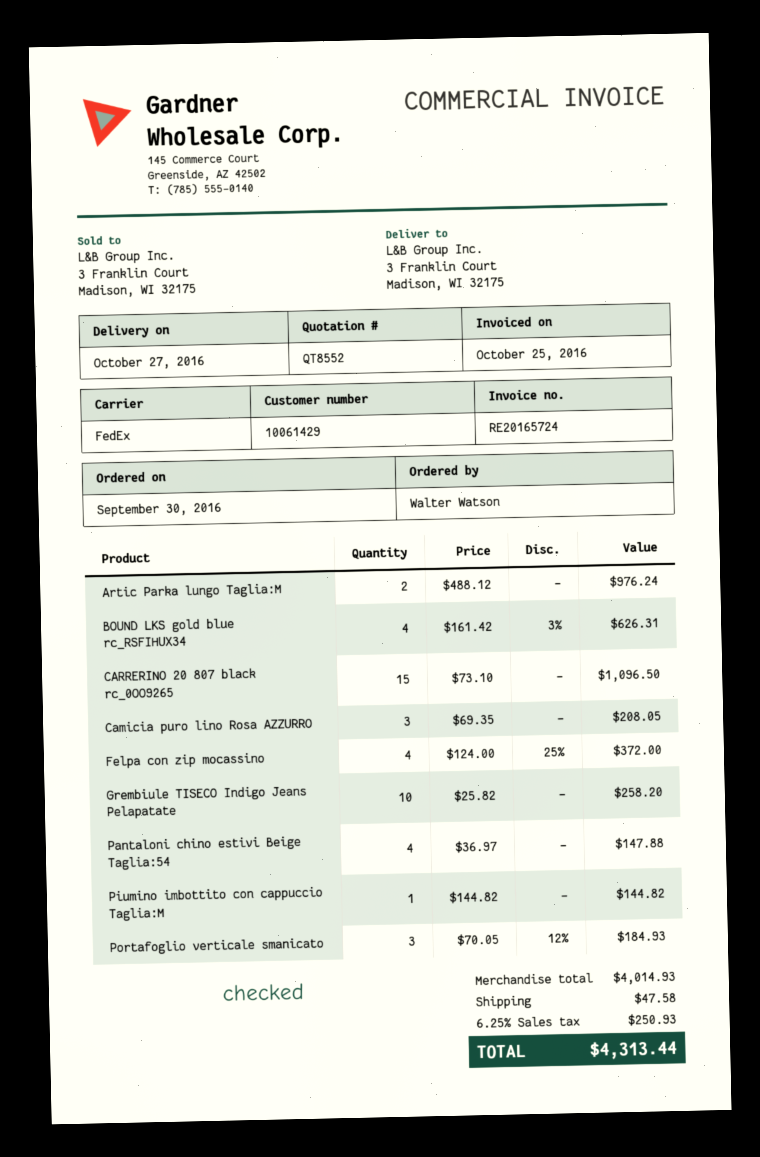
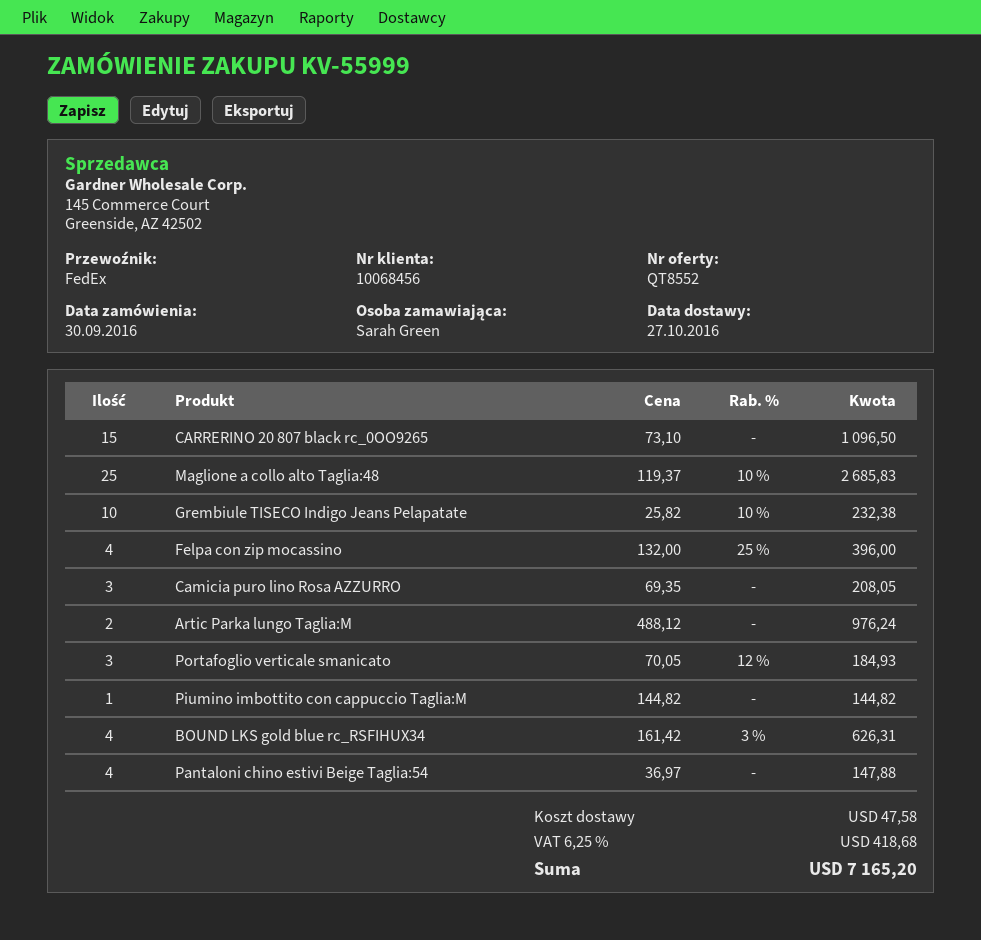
customer number: 10061429 -> 10068456
ordered by: Walter Watson -> Sarah Green
Felpa con zip mocassino: 4 x 124.00 - 25% = 372.00 -> 4 x 132.00 - 25% = 396.00
Grembiule TISECO Indigo Jeans Pelapatate: 10 x 25.82 = 258.20 -> 10 x 25.82 - 10% = 232.38
Maglione a collo alto Taglia:48: none -> 25 x 119.37 - 10% = 2685.83
tax: 6.25% = 250.93 -> 6.25% = 418.68
total: 4313.44 -> 7165.20

